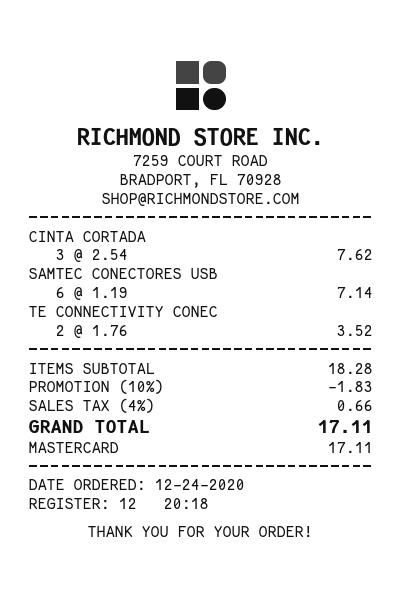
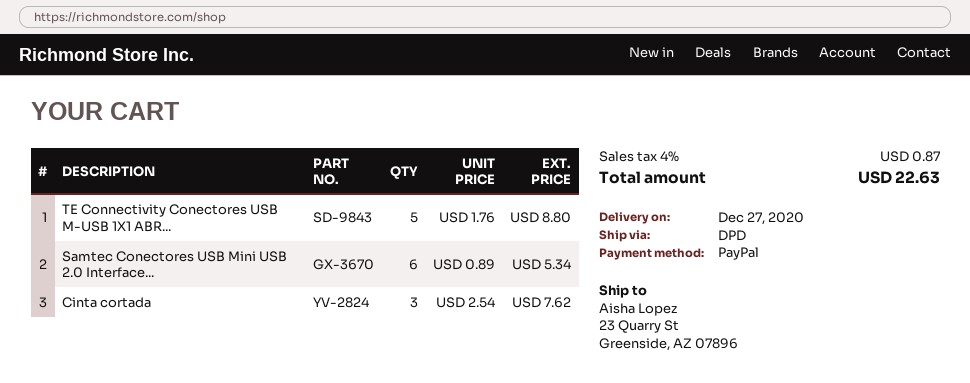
payment method: Mastercard -> PayPal
SAMTEC CONECTORES USB: 6 x 1.19 = 7.14 -> 6 x 0.89 = 5.34
TE CONNECTIVITY CONEC: 2 x 1.76 = 3.52 -> 5 x 1.76 = 8.80
discount: 10% = 1.83 -> none
tax: 4% = 0.66 -> 4% = 0.87
total: 17.11 -> 22.63

